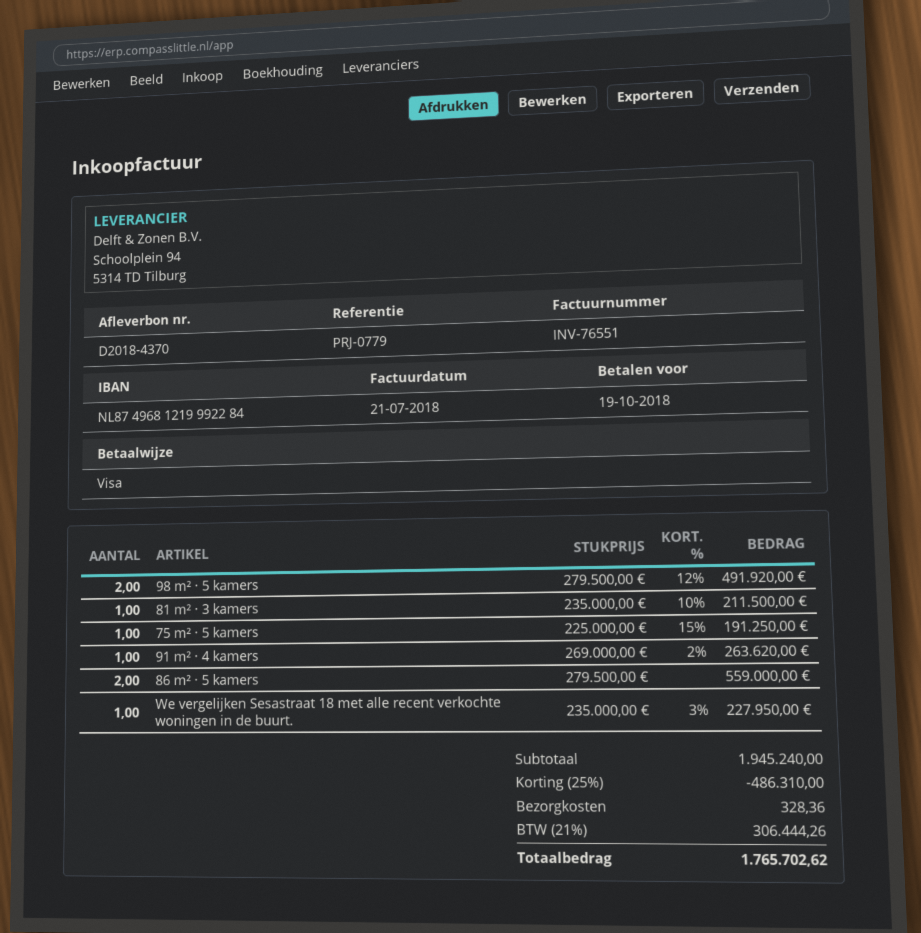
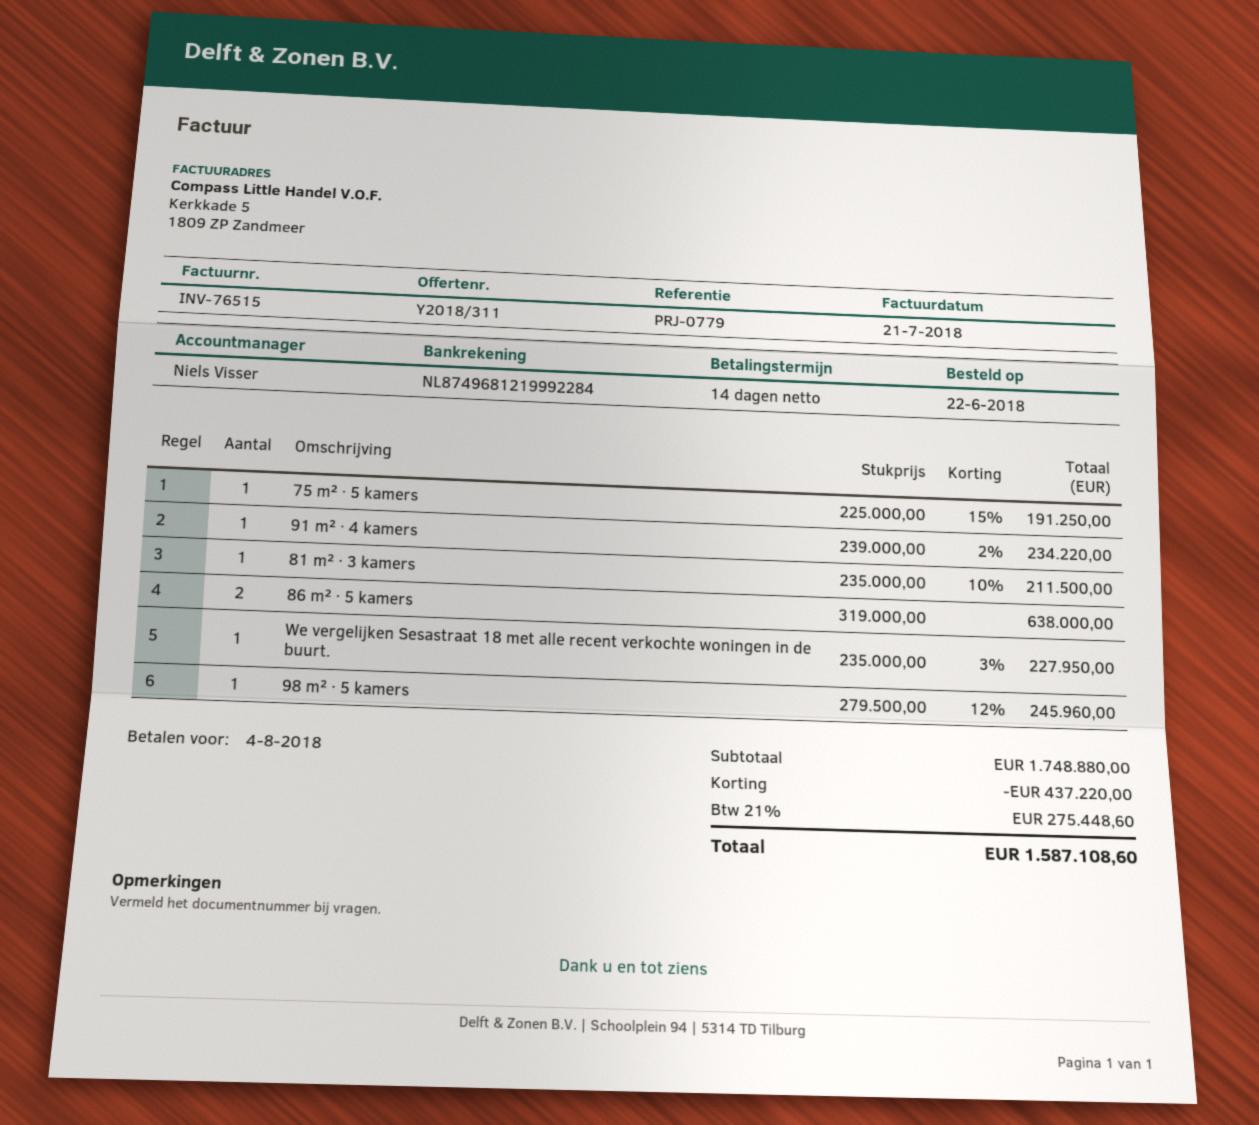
invoice number: INV-76551 -> INV-76515
due date: 2018-10-19 -> 2018-08-04
98 m² · 5 kamers: 2 x 279500.00 - 12% = 491920.00 -> 1 x 279500.00 - 12% = 245960.00
91 m² · 4 kamers: 1 x 269000.00 - 2% = 263620.00 -> 1 x 239000.00 - 2% = 234220.00
86 m² · 5 kamers: 2 x 279500.00 = 559000.00 -> 2 x 319000.00 = 638000.00
subtotal: 1945240.00 -> 1748880.00
discount: 486310.00 -> 437220.00
shipping: 328.36 -> none
tax: 21% = 306444.26 -> 21% = 275448.60
total: 1765702.62 -> 1587108.60

